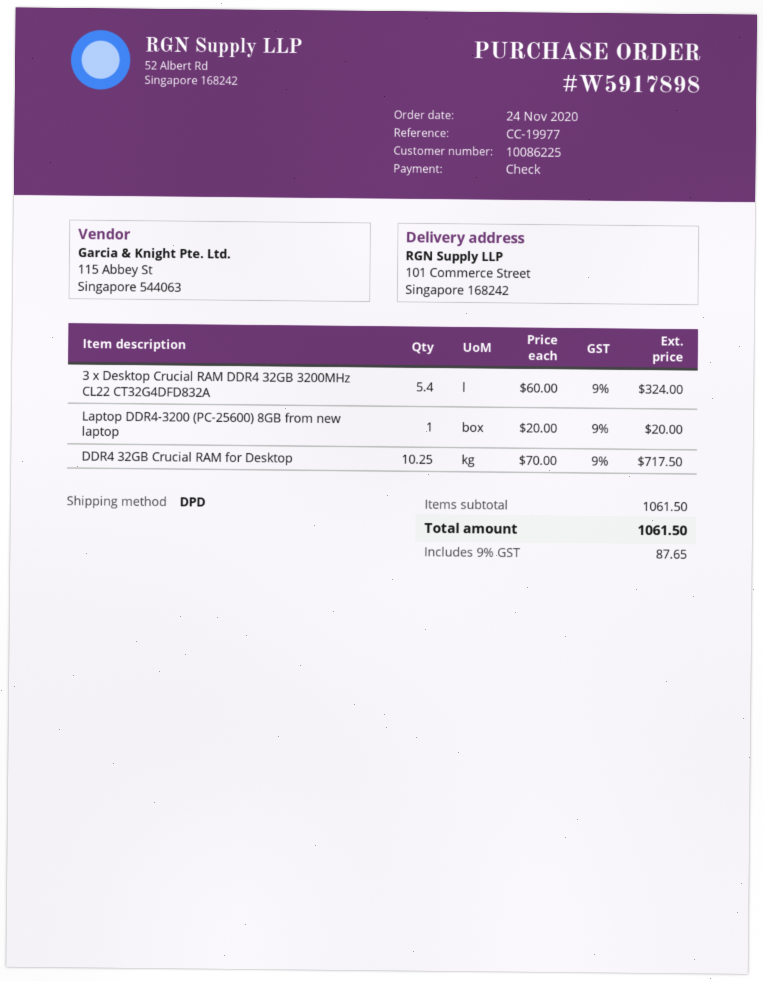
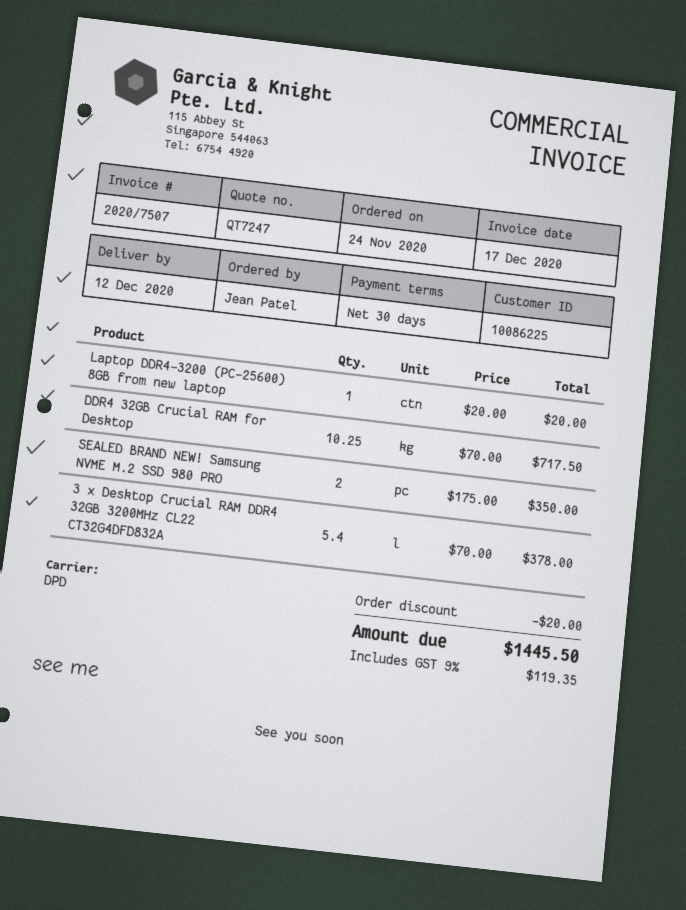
3 x Desktop Crucial RAM DDR4 32GB 3200MHz CL22 CT32G4DFD832A: 5.4 x 60.00 = 324.00 -> 5.4 x 70.00 = 378.00
SEALED BRAND NEW! Samsung NVME M.2 SSD 980 PRO: none -> 2 x 175.00 = 350.00
discount: none -> 20.00
tax: 9% = 87.65 -> 9% = 119.35
total: 1061.50 -> 1445.50

